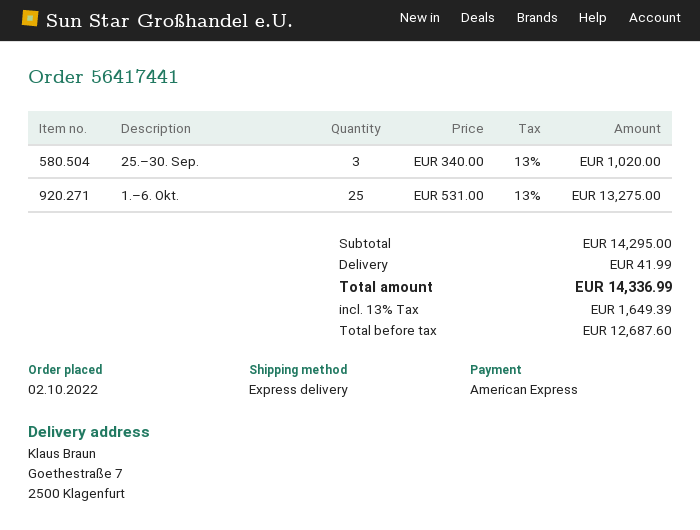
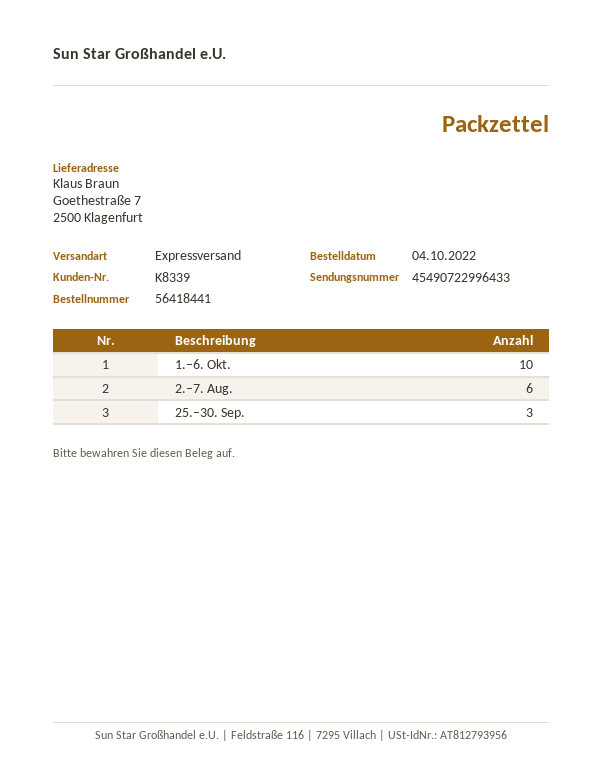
order number: 56417441 -> 56418441
order date: 2022-10-02 -> 2022-10-04
1.–6. Okt.: 25 -> 10
2.–7. Aug.: none -> 6

